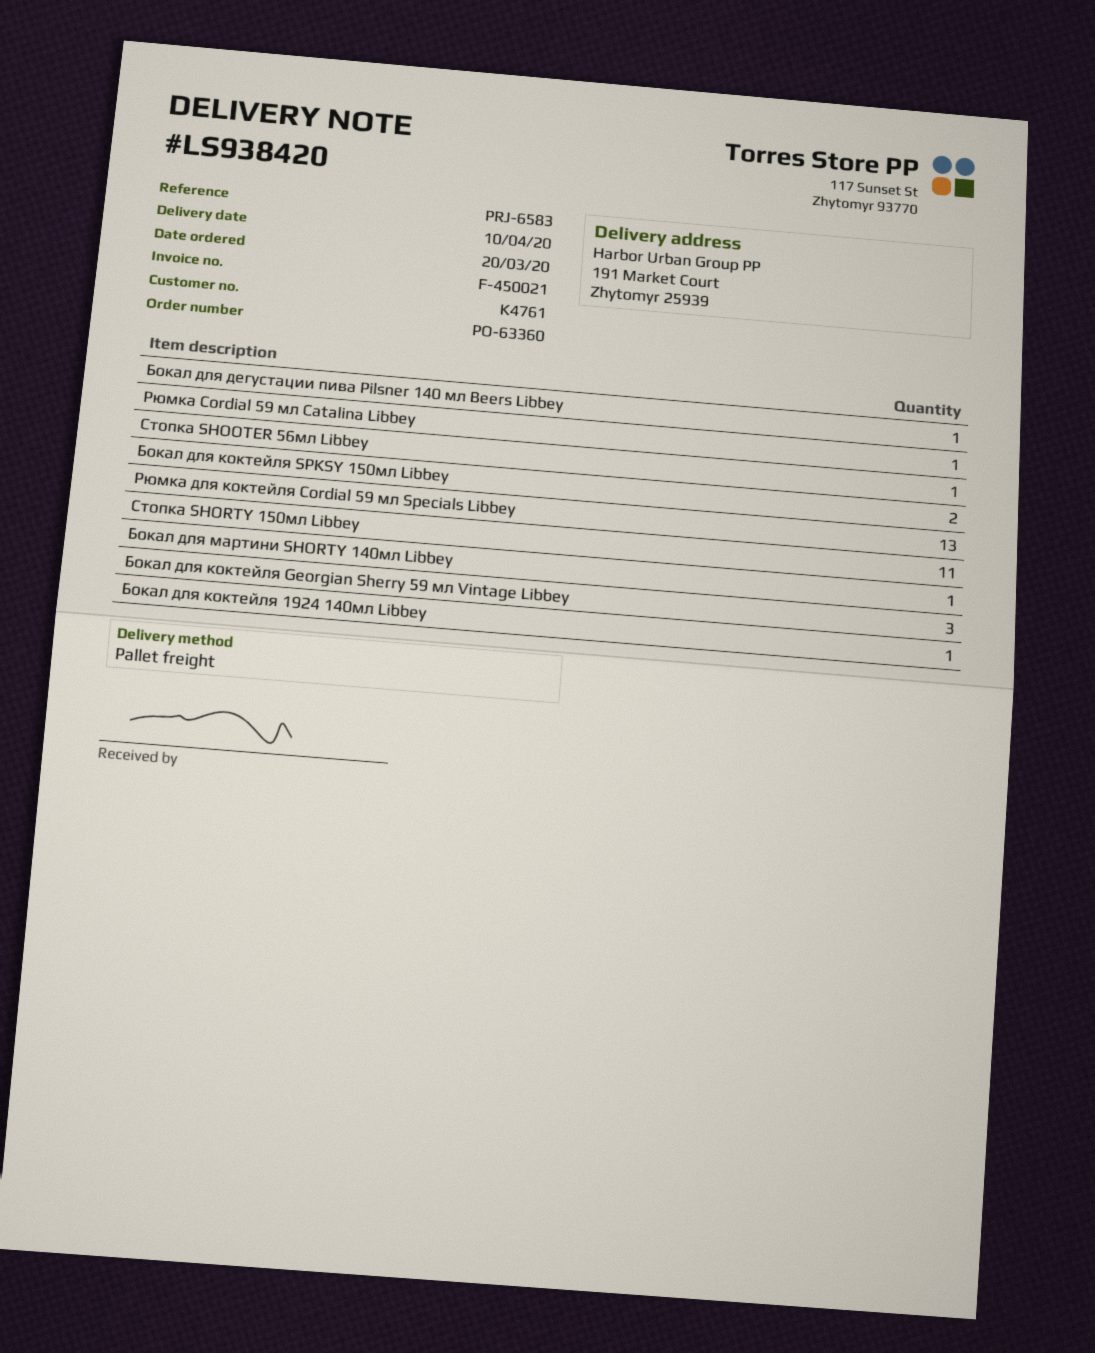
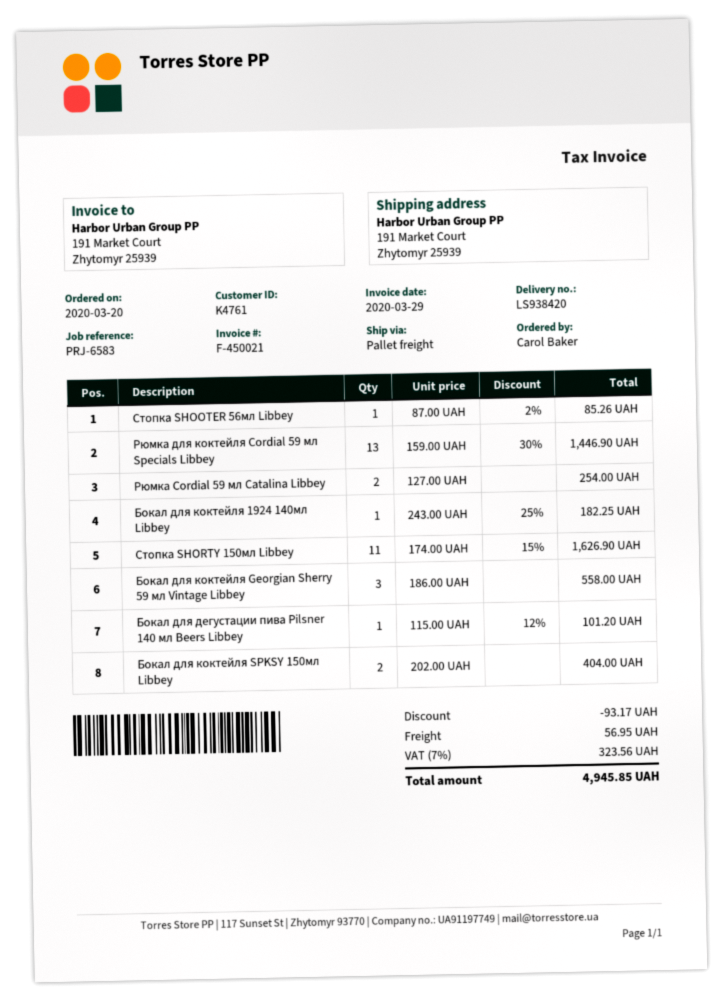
Рюмка Cordial 59 мл Catalina Libbey: 1 -> 2
Бокал для мартини SHORTY 140мл Libbey: 1 -> none

